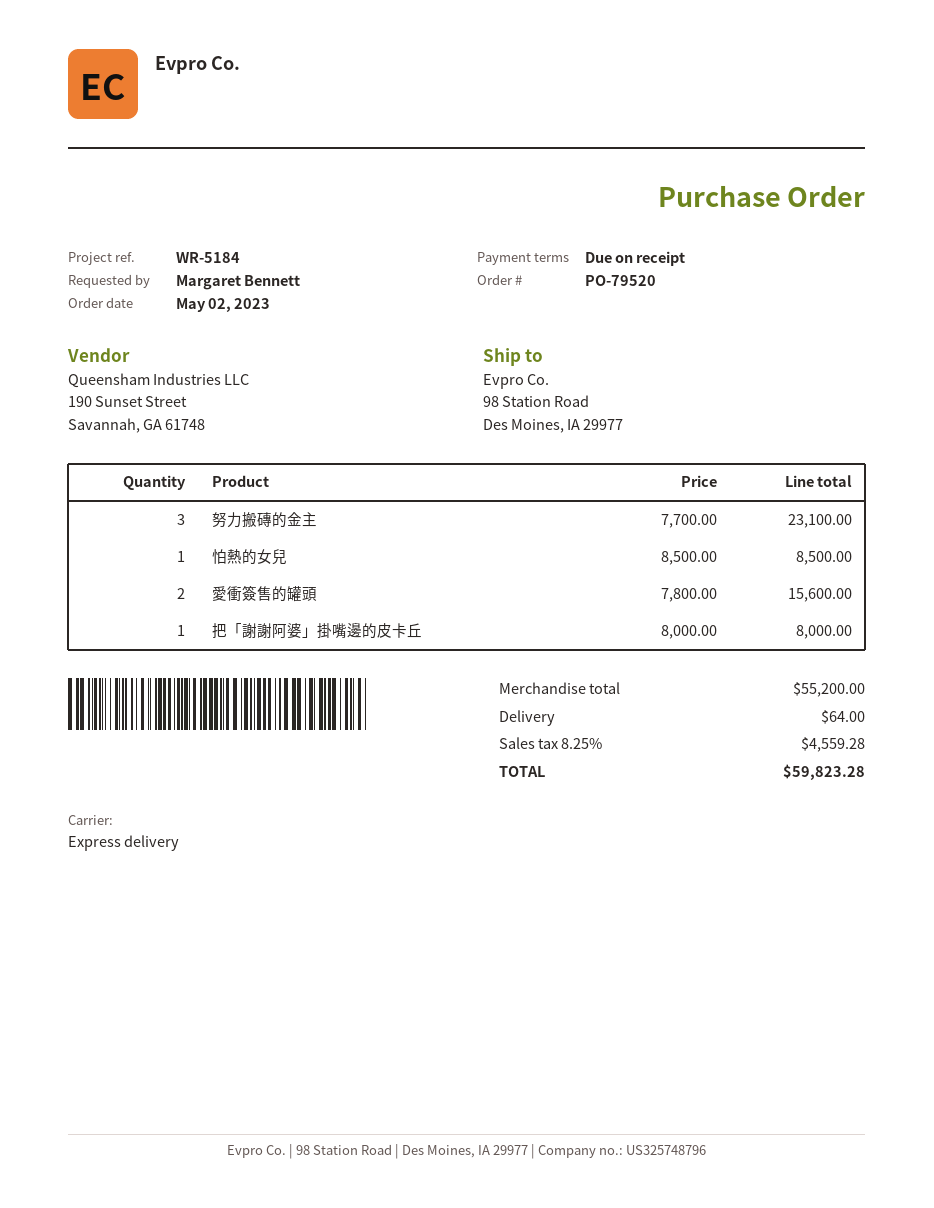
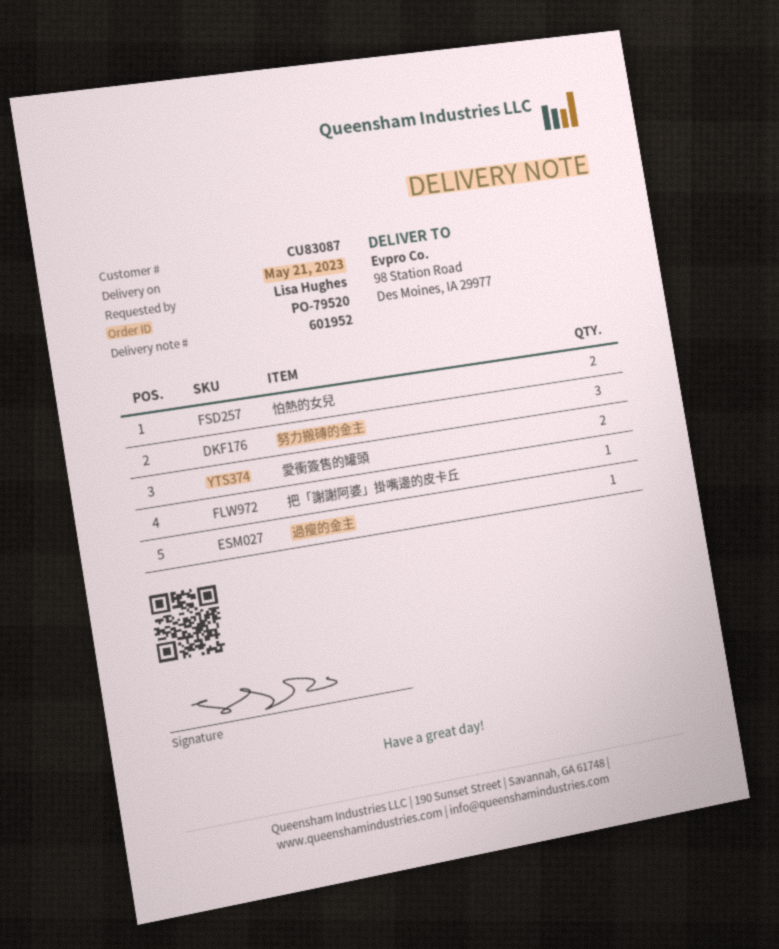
ordered by: Margaret Bennett -> Lisa Hughes
怕熱的女兒: 1 -> 2
過瘦的金主: none -> 1

